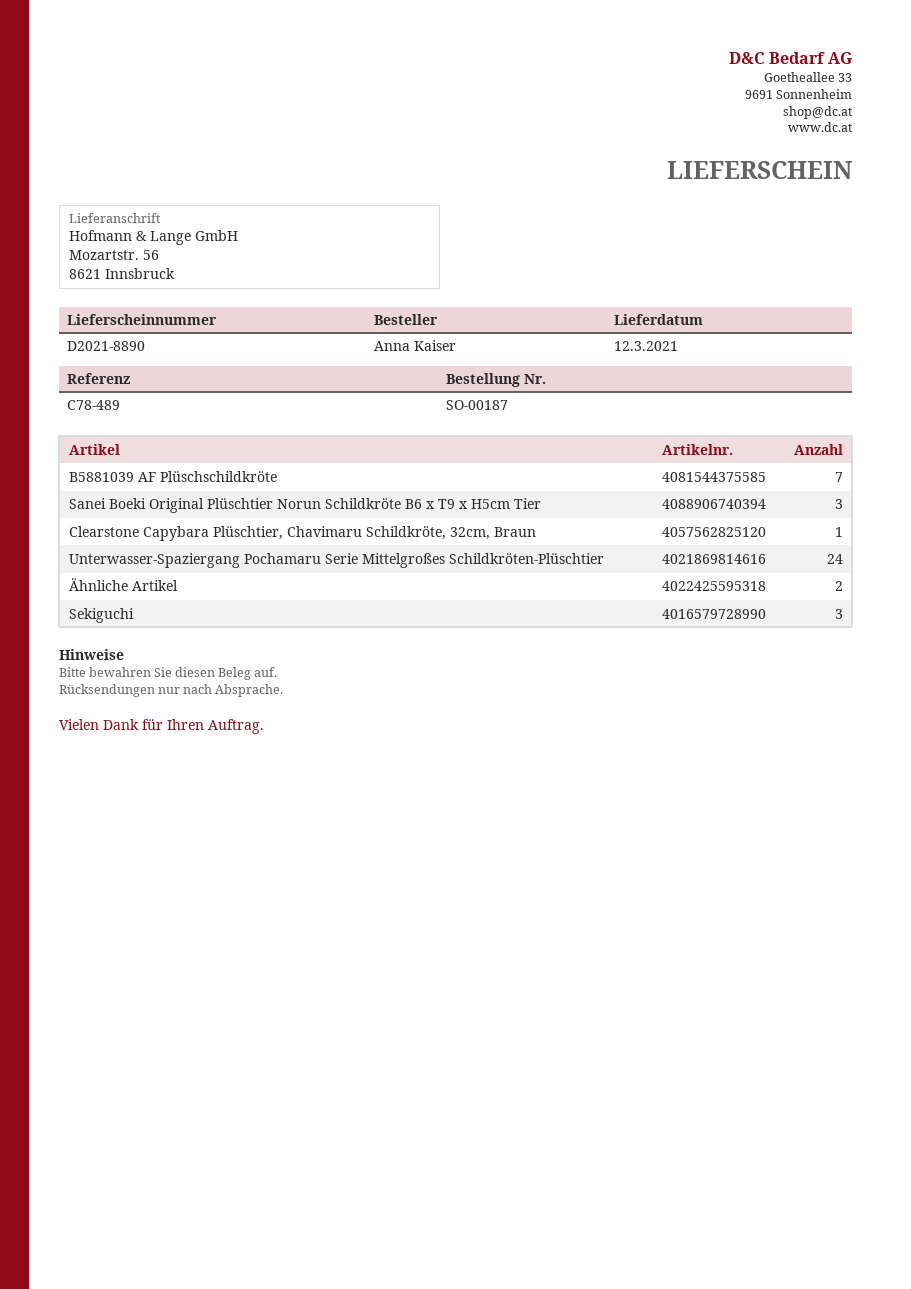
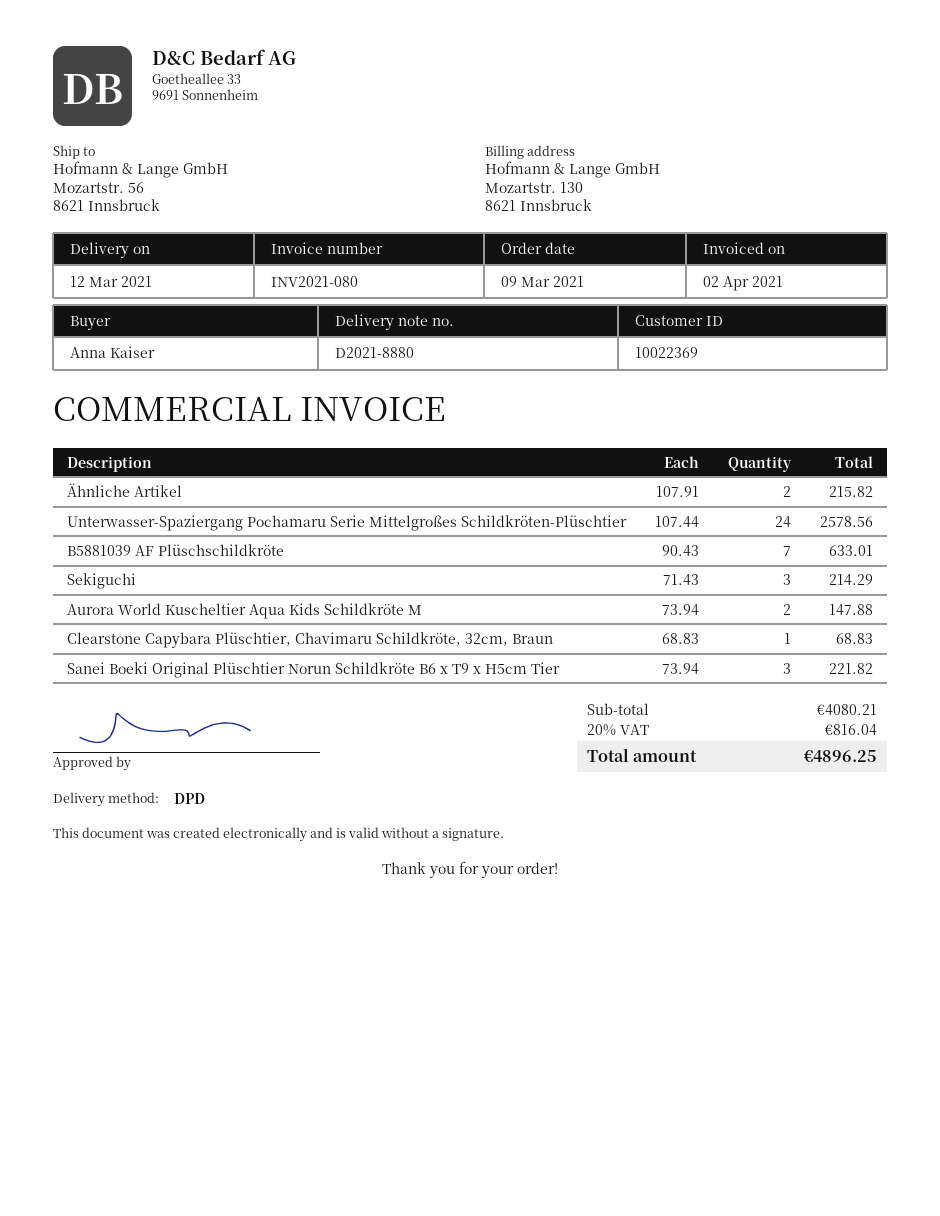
delivery note number: D2021-8890 -> D2021-8880
Aurora World Kuscheltier Aqua Kids Schildkröte M: none -> 2

